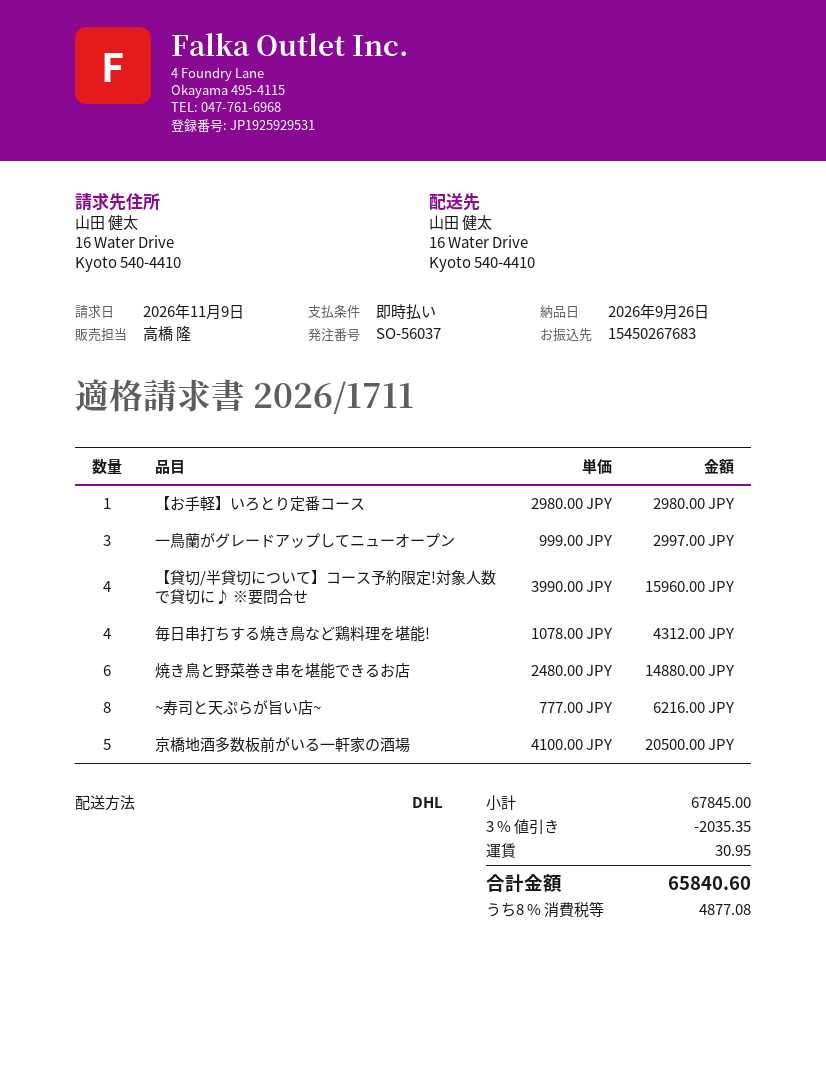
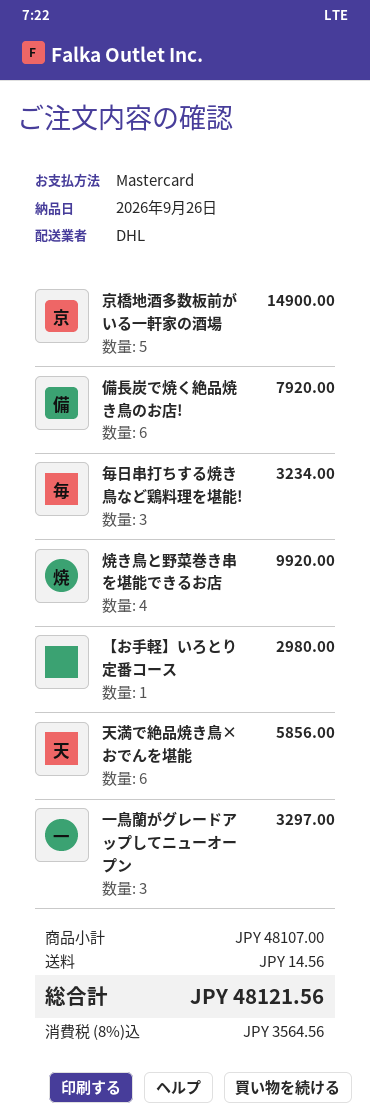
一鳥蘭がグレードアップしてニューオープン: 3 for 2997.00 -> 3 for 3297.00
【貸切/半貸切について】コース予約限定!対象人数で貸切に♪ ※要問合せ: 4 for 15960.00 -> none
毎日串打ちする焼き鳥など鶏料理を堪能!: 4 for 4312.00 -> 3 for 3234.00
焼き鳥と野菜巻き串を堪能できるお店: 6 for 14880.00 -> 4 for 9920.00
~寿司と天ぷらが旨い店~: 8 for 6216.00 -> none
京橋地酒多数板前がいる一軒家の酒場: 5 for 20500.00 -> 5 for 14900.00
備長炭で焼く絶品焼き鳥のお店!: none -> 6 for 7920.00
天満で絶品焼き鳥×おでんを堪能: none -> 6 for 5856.00
subtotal: 67845.00 -> 48107.00
discount: 3% = 2035.35 -> none
shipping: 30.95 -> 14.56
tax: 8% = 4877.08 -> 8% = 3564.56
total: 65840.60 -> 48121.56

